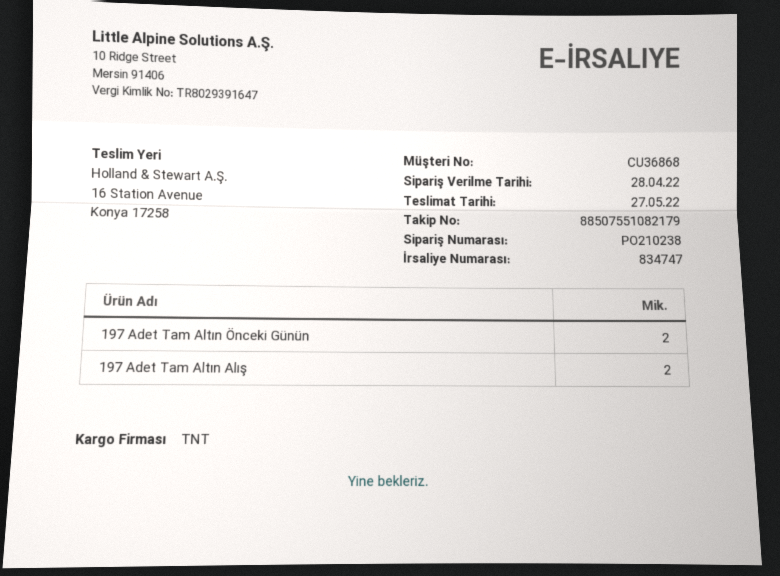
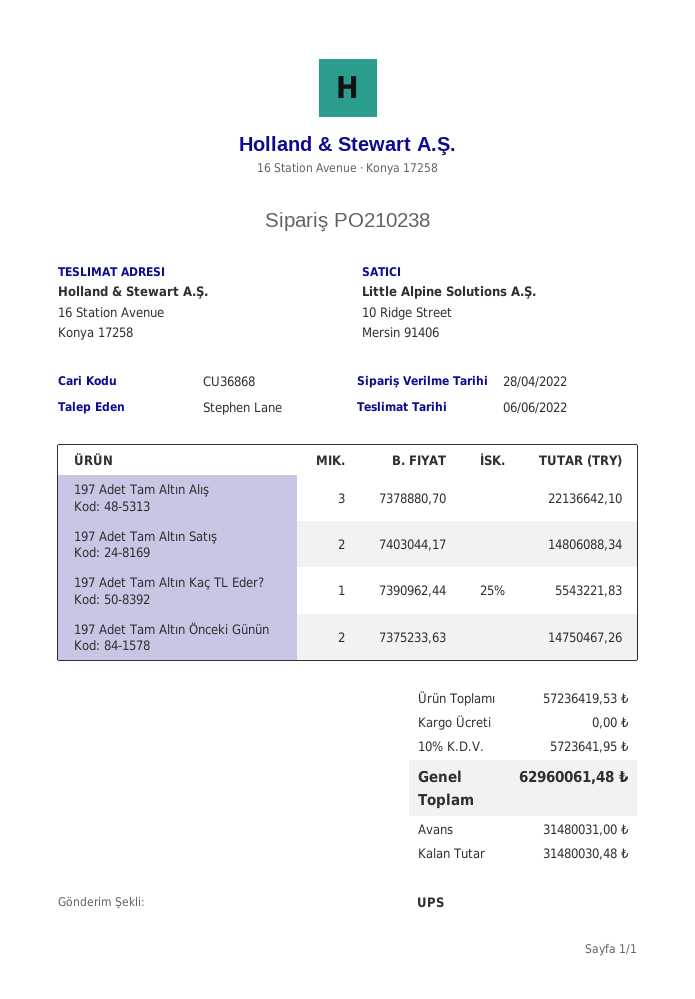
delivery date: 2022-05-27 -> 2022-06-06
shipping method: TNT -> UPS
197 Adet Tam Altın Alış: 2 -> 3
197 Adet Tam Altın Satış: none -> 2
197 Adet Tam Altın Kaç TL Eder?: none -> 1

